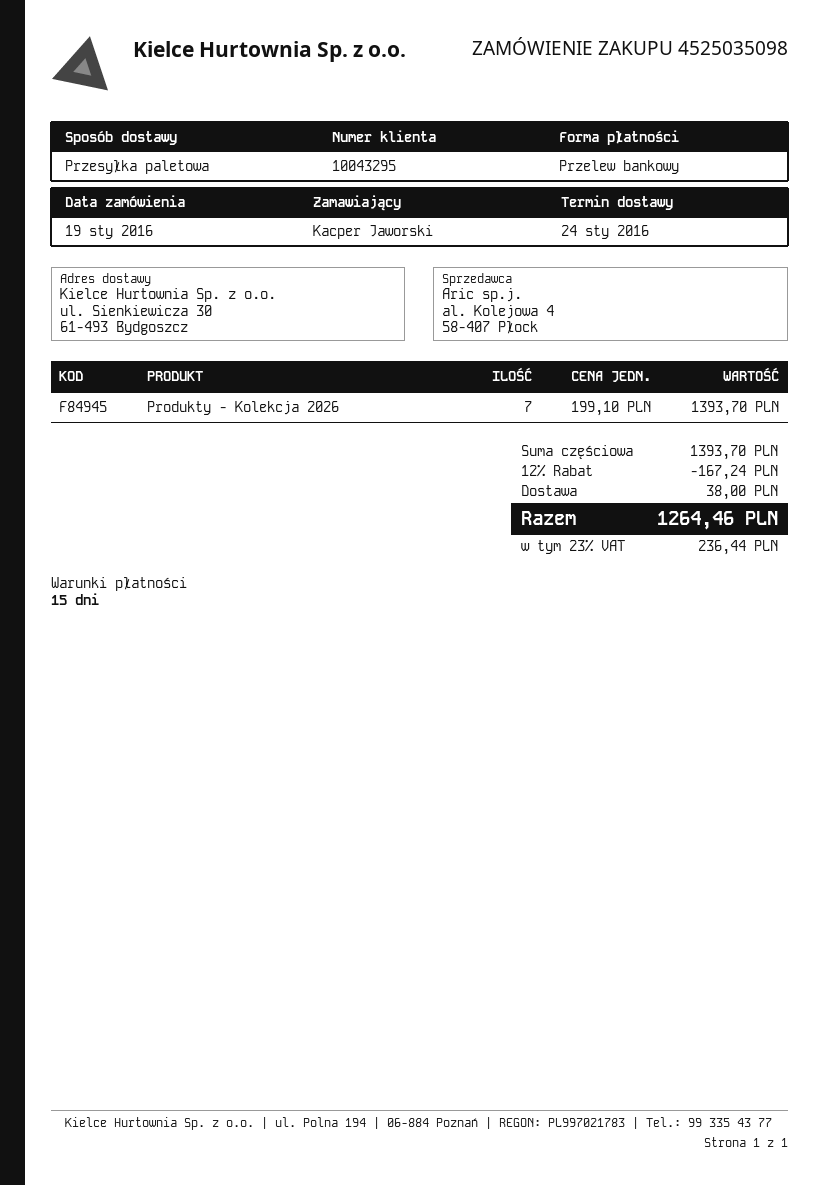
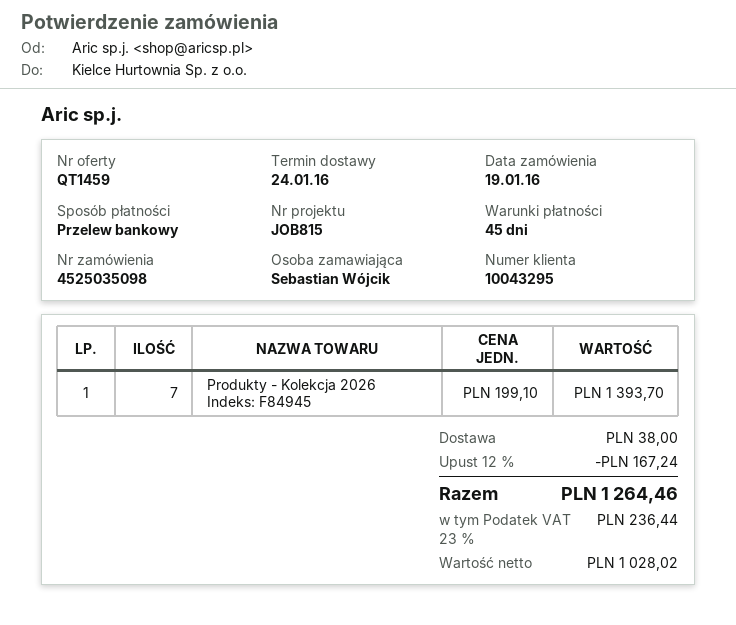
payment terms: 15 days -> 45 days
ordered by: Kacper Jaworski -> Sebastian Wójcik

